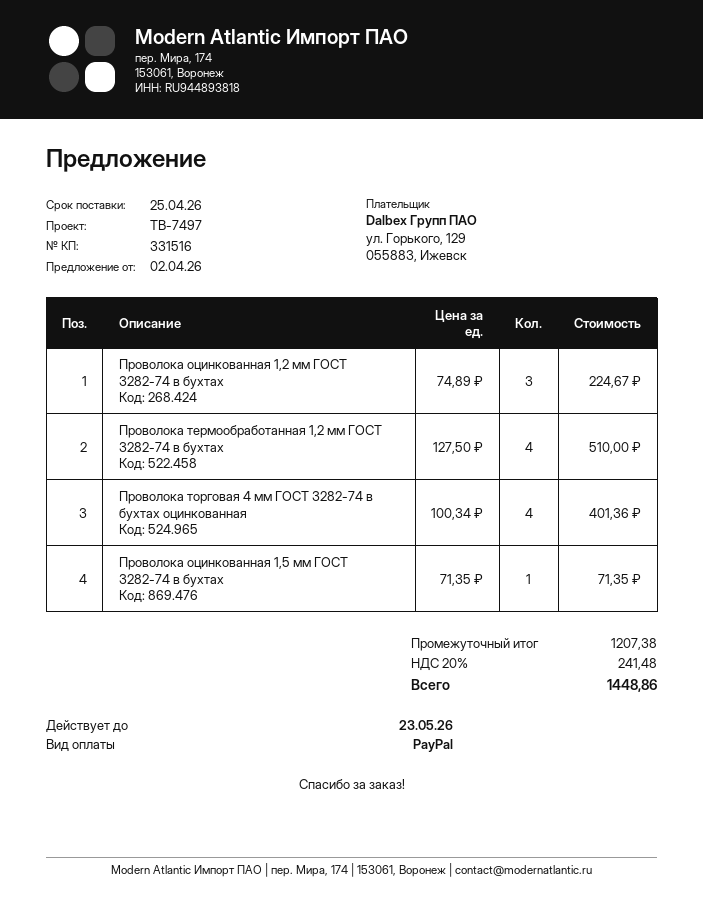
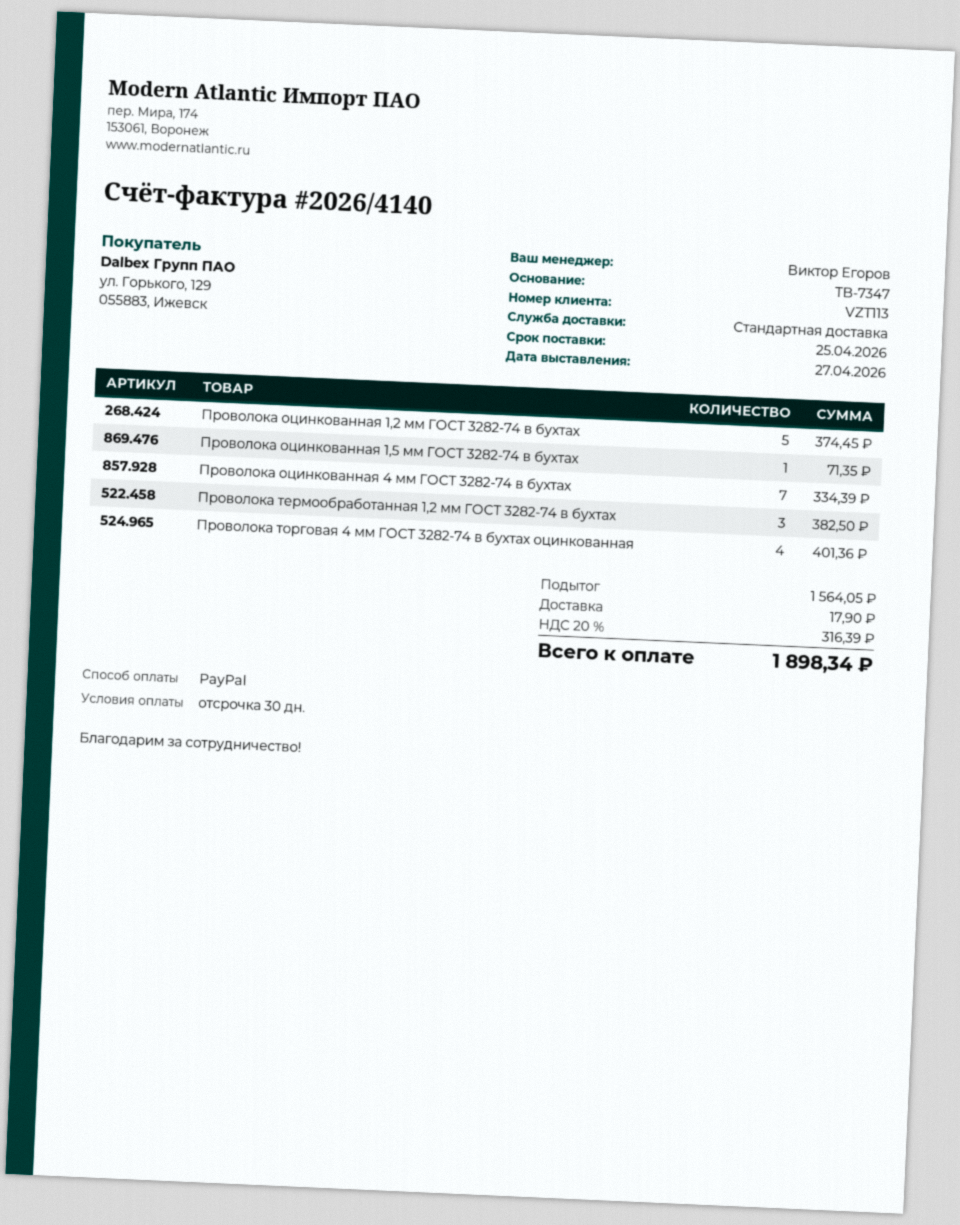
reference: TB-7497 -> TB-7347
Проволока оцинкованная 1,2 мм ГОСТ 3282-74 в бухтах: 3 for 224.67 -> 5 for 374.45
Проволока термообработанная 1,2 мм ГОСТ 3282-74 в бухтах: 4 for 510.00 -> 3 for 382.50
Проволока оцинкованная 4 мм ГОСТ 3282-74 в бухтах: none -> 7 for 334.39
subtotal: 1207.38 -> 1564.05
shipping: none -> 17.90
tax: 20% = 241.48 -> 20% = 316.39
total: 1448.86 -> 1898.34

